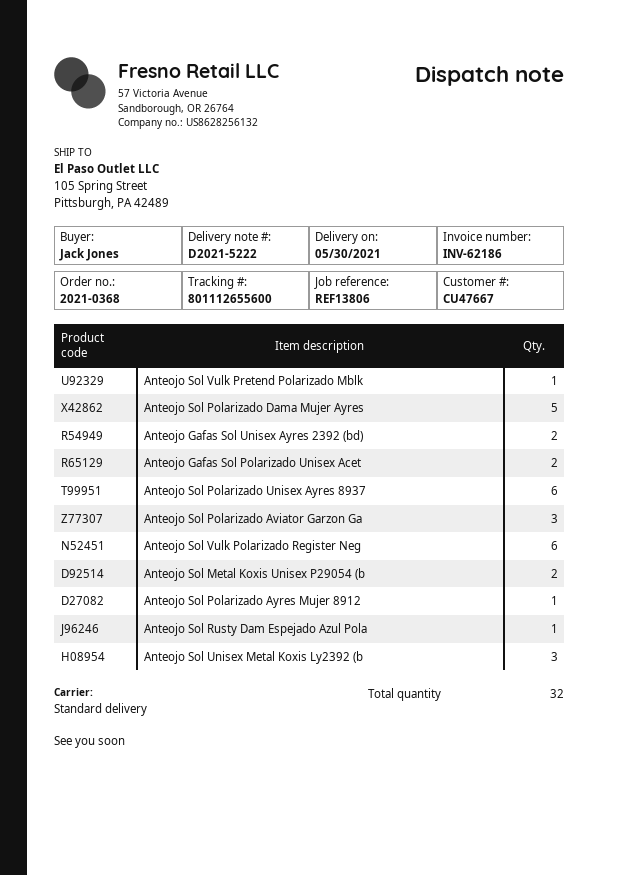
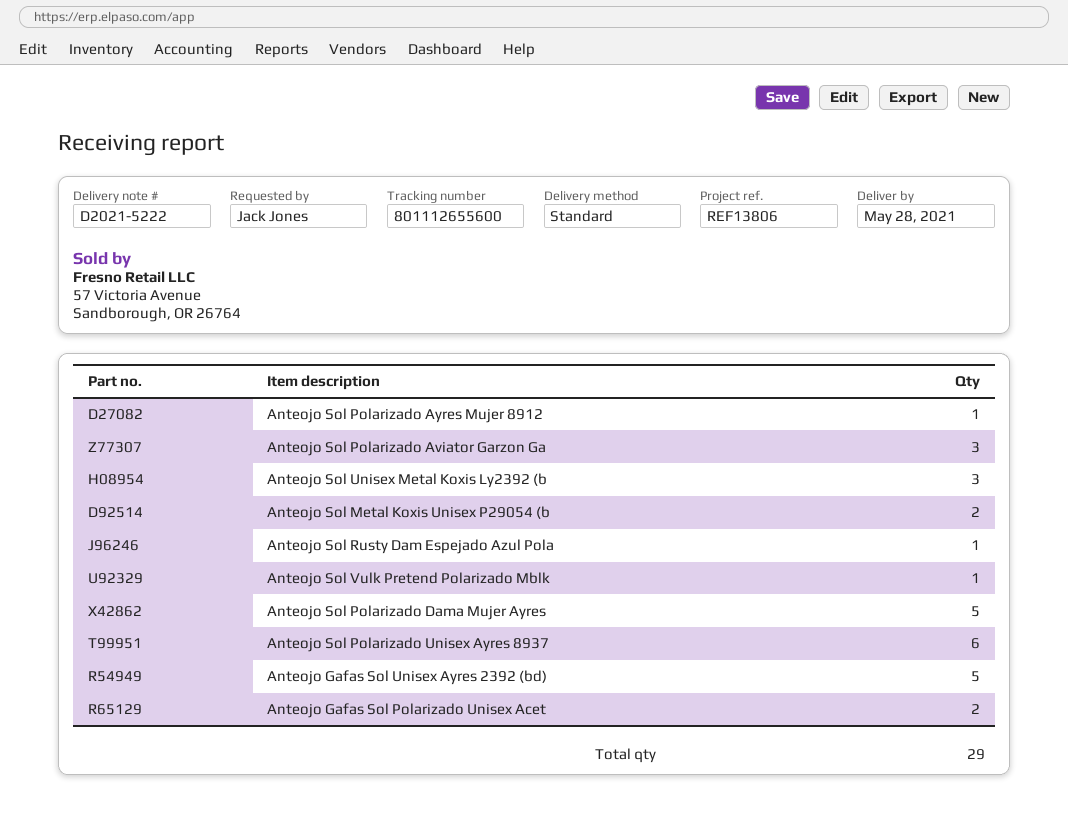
delivery date: 2021-05-30 -> 2021-05-28
Anteojo Gafas Sol Unisex Ayres 2392 (bd): 2 -> 5
Anteojo Sol Vulk Polarizado Register Neg: 6 -> none
total quantity: 32 -> 29

